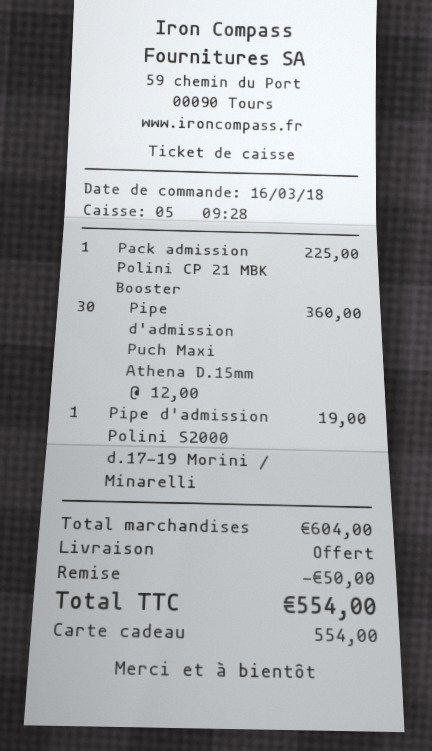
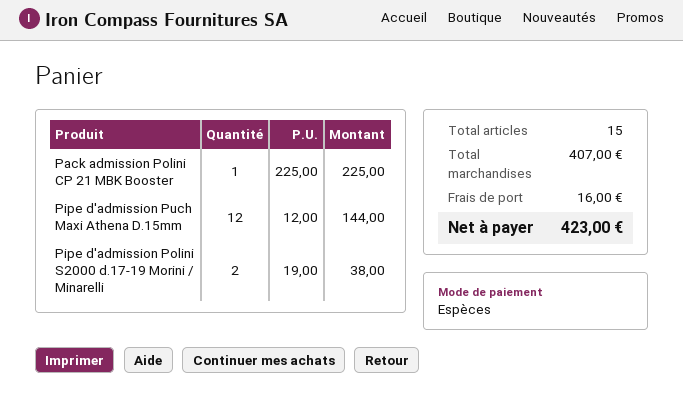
payment method: gift card -> cash
Pipe d'admission Puch Maxi Athena D.15mm: 30 x 12.00 = 360.00 -> 12 x 12.00 = 144.00
Pipe d'admission Polini S2000 d.17-19 Morini / Minarelli: 1 x 19.00 = 19.00 -> 2 x 19.00 = 38.00
subtotal: 604.00 -> 407.00
discount: 50.00 -> none
shipping: 0.00 -> 16.00
total: 554.00 -> 423.00

